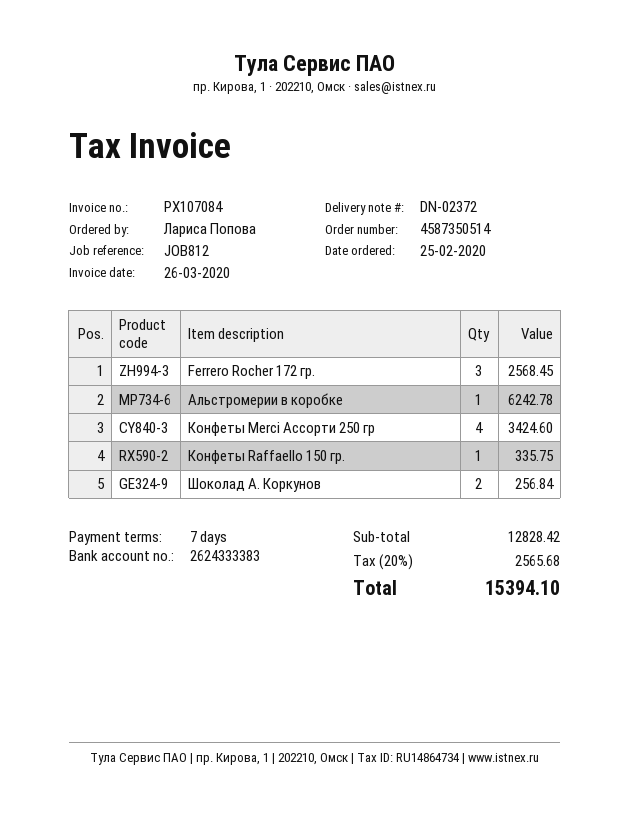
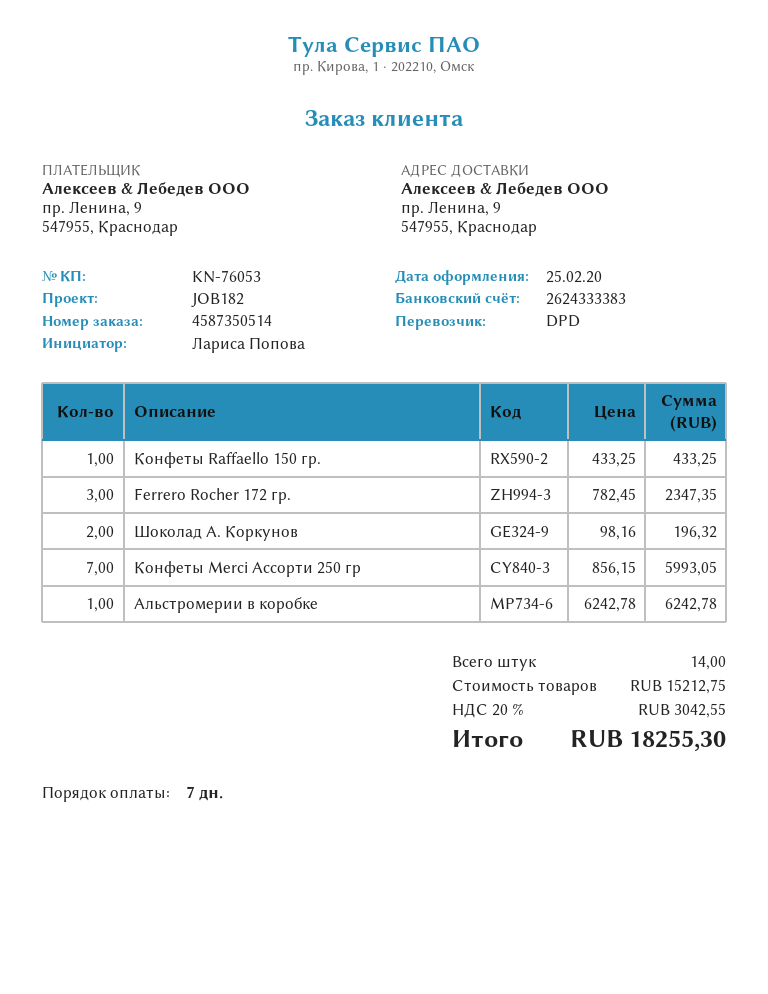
reference: JOB812 -> JOB182
Ferrero Rocher 172 гр.: 3 for 2568.45 -> 3 for 2347.35
Конфеты Merci Ассорти 250 гр: 4 for 3424.60 -> 7 for 5993.05
Конфеты Raffaello 150 гр.: 1 for 335.75 -> 1 for 433.25
Шоколад А. Коркунов: 2 for 256.84 -> 2 for 196.32
subtotal: 12828.42 -> 15212.75
tax: 20% = 2565.68 -> 20% = 3042.55
total: 15394.10 -> 18255.30

